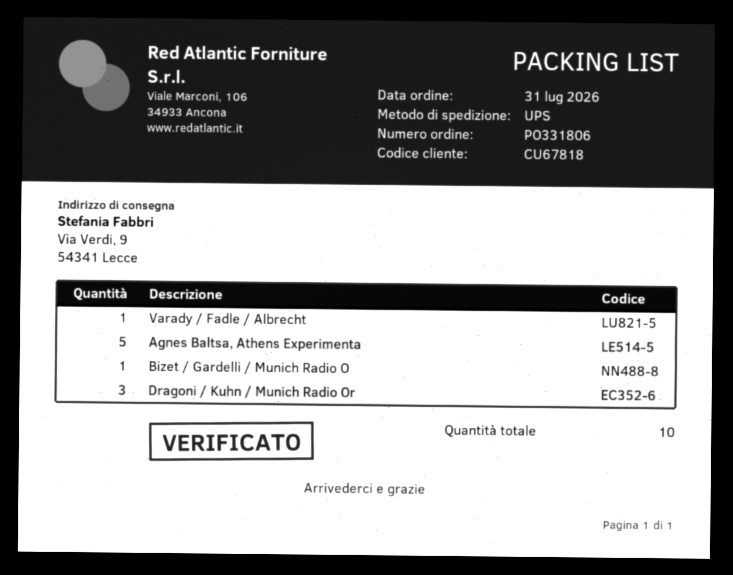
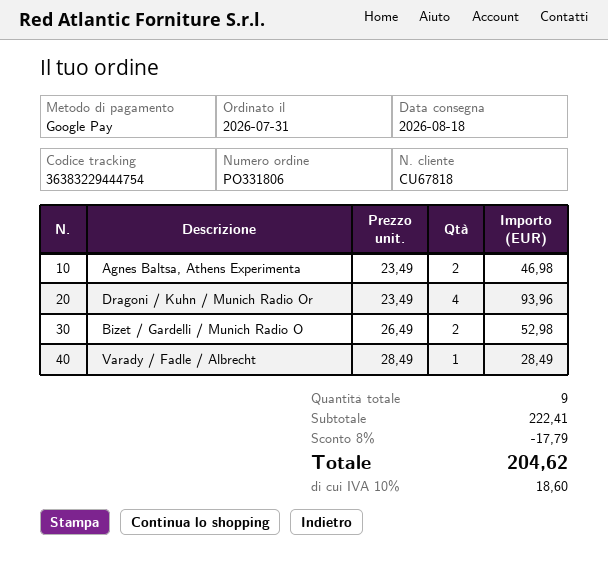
Agnes Baltsa, Athens Experimenta: 5 -> 2
Bizet / Gardelli / Munich Radio O: 1 -> 2
Dragoni / Kuhn / Munich Radio Or: 3 -> 4
total quantity: 10 -> 9

